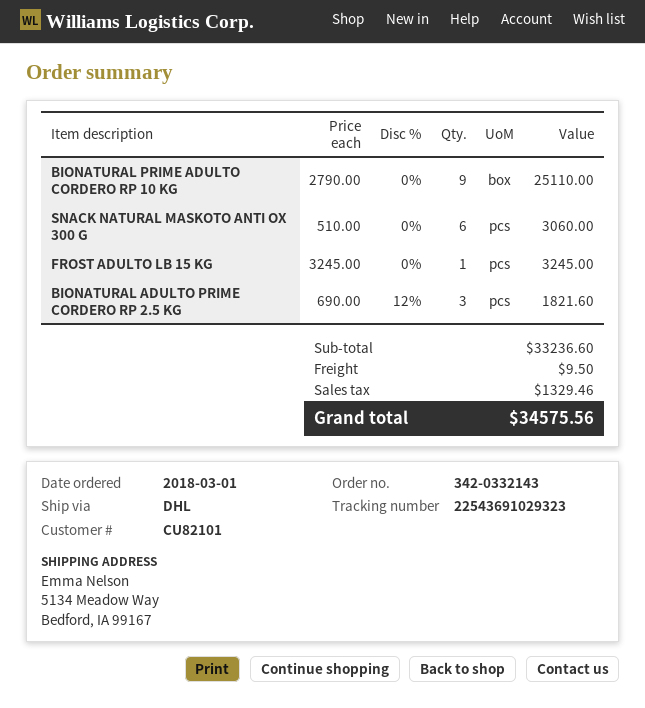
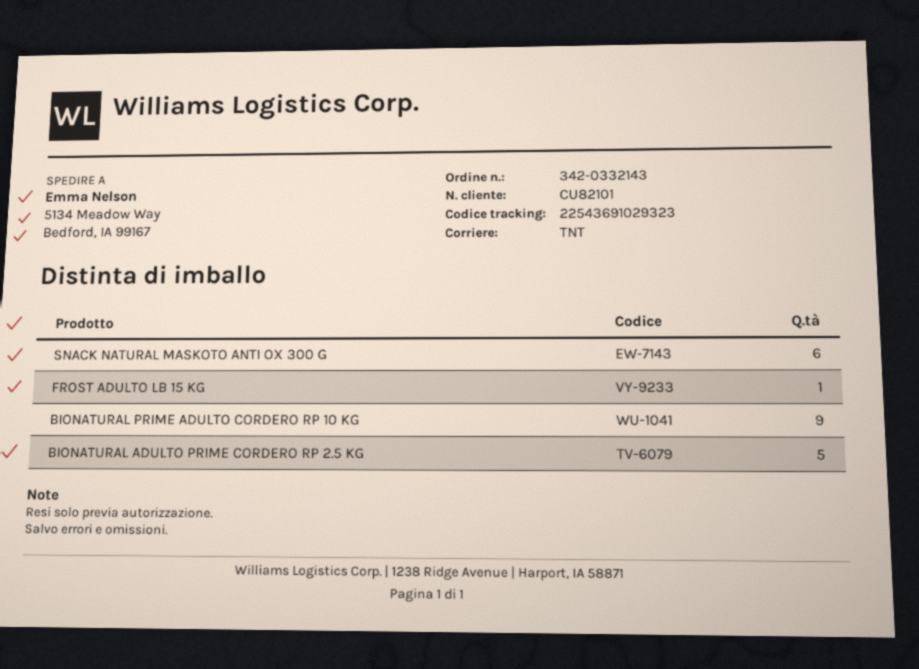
shipping method: DHL -> TNT
BIONATURAL ADULTO PRIME CORDERO RP 2.5 KG: 3 -> 5

